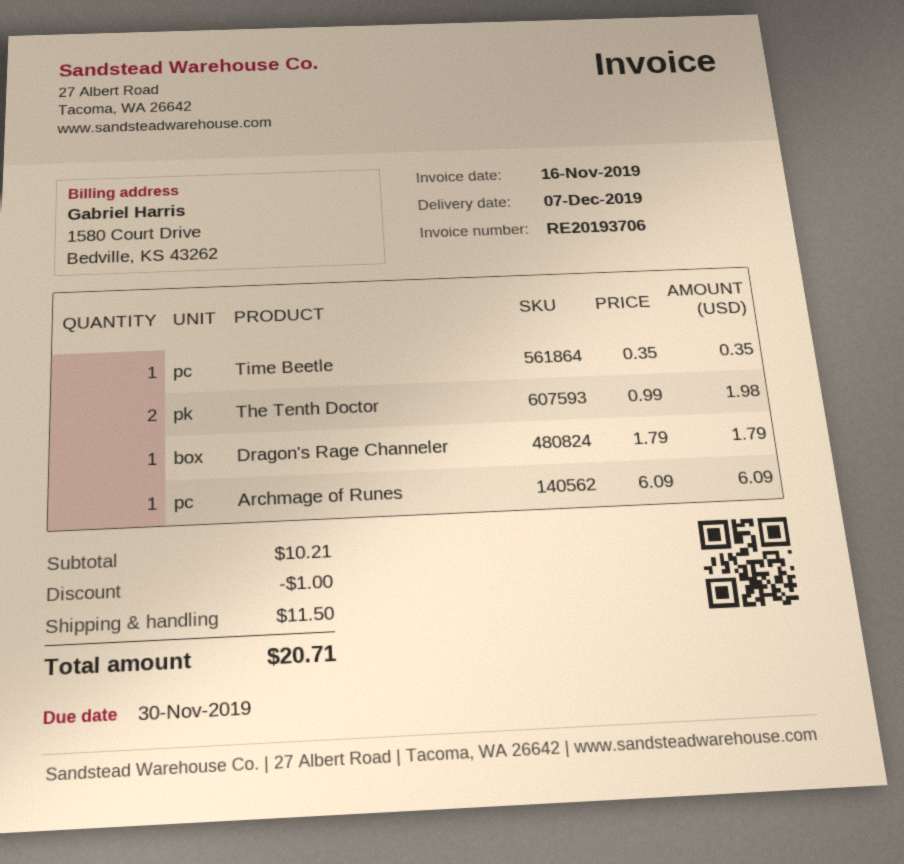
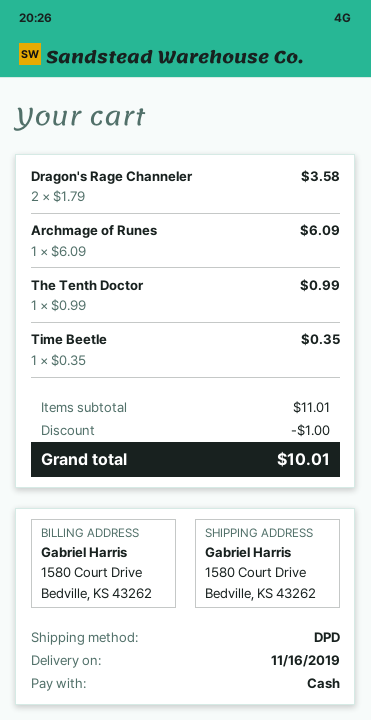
delivery date: 2019-12-07 -> 2019-11-16
The Tenth Doctor: 2 x 0.99 = 1.98 -> 1 x 0.99 = 0.99
Dragon's Rage Channeler: 1 x 1.79 = 1.79 -> 2 x 1.79 = 3.58
subtotal: 10.21 -> 11.01
shipping: 11.50 -> none
total: 20.71 -> 10.01

